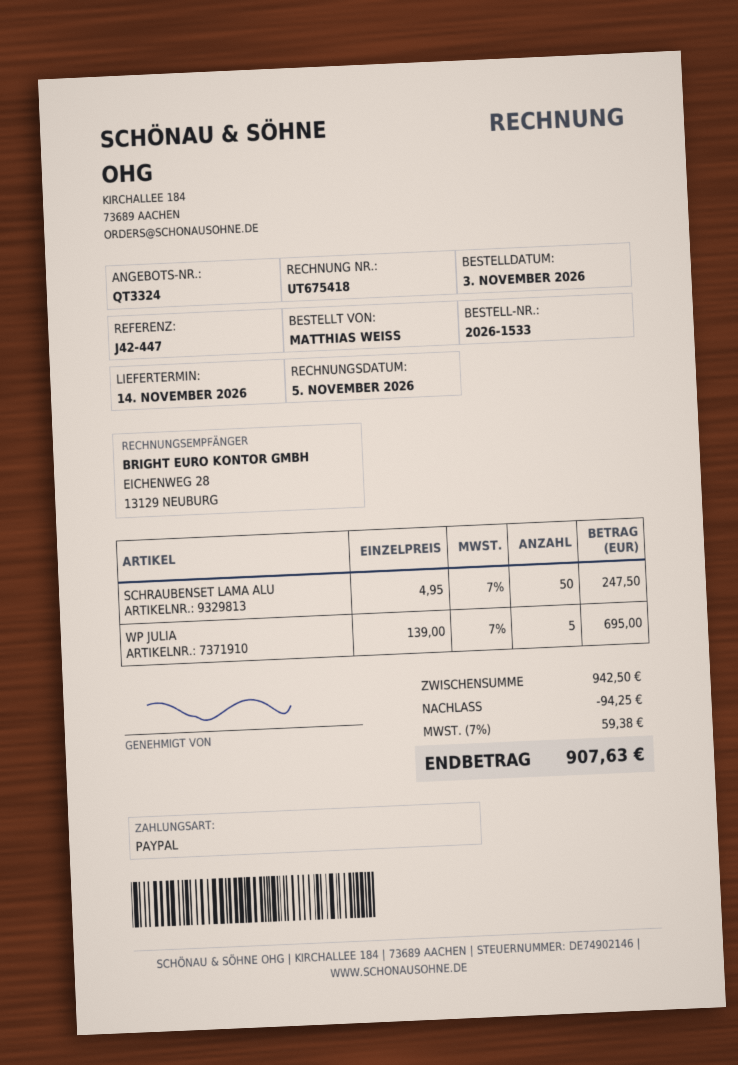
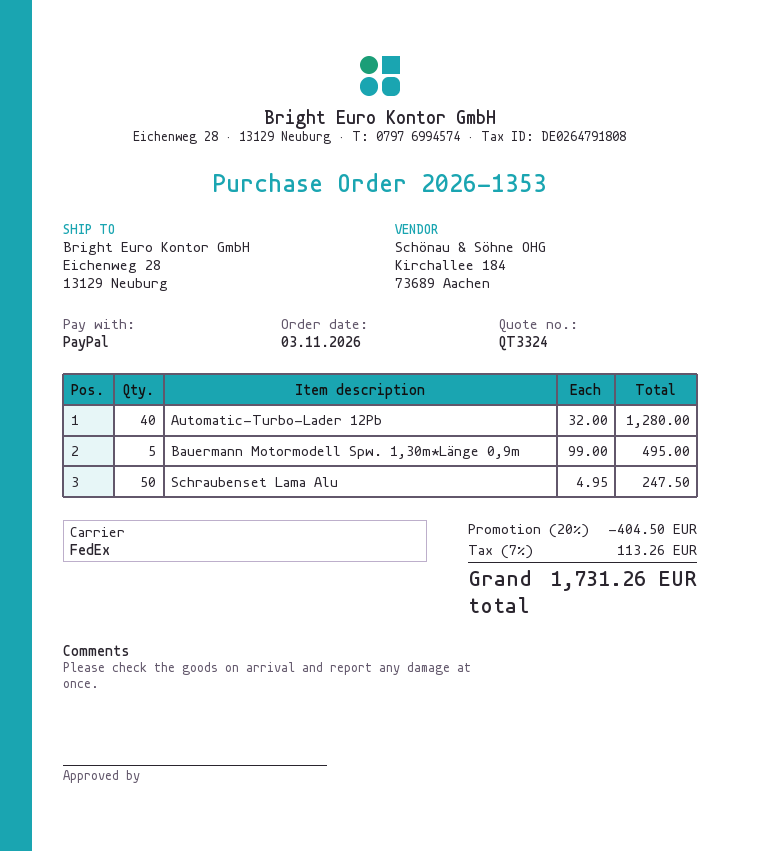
order number: 2026-1533 -> 2026-1353
WP JULIA: 5 x 139.00 = 695.00 -> none
Automatic-Turbo-Lader 12Pb: none -> 40 x 32.00 = 1280.00
Bauermann Motormodell Spw. 1,30m*Länge 0,9m: none -> 5 x 99.00 = 495.00
discount: 94.25 -> 404.50
tax: 7% = 59.38 -> 7% = 113.26
total: 907.63 -> 1731.26

